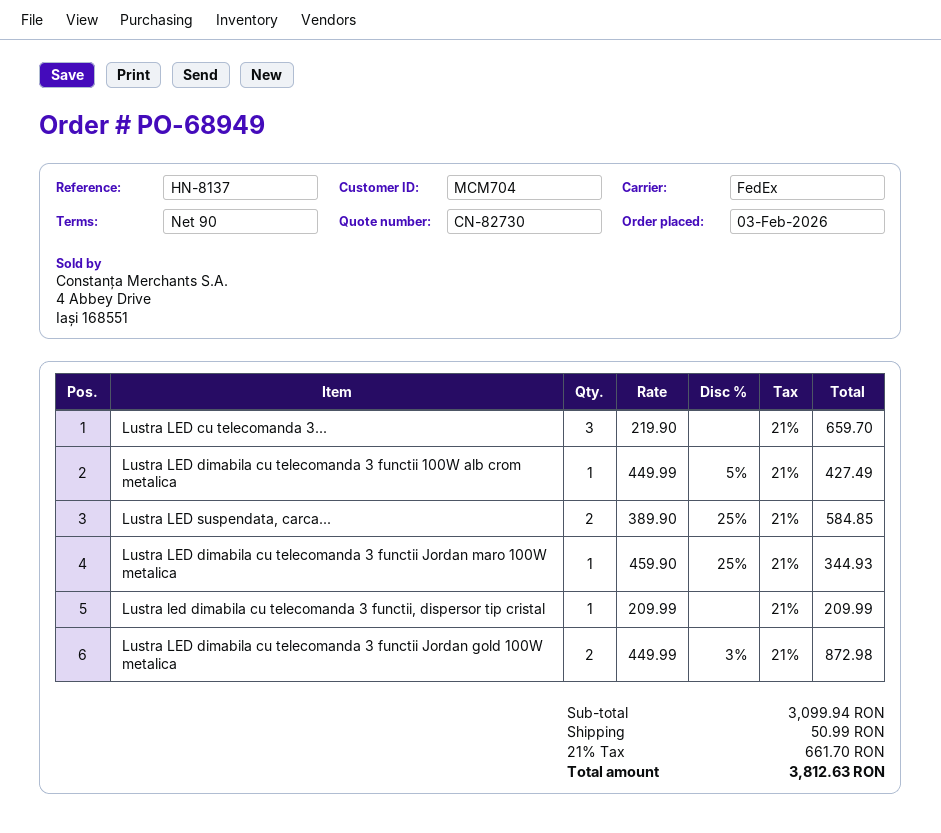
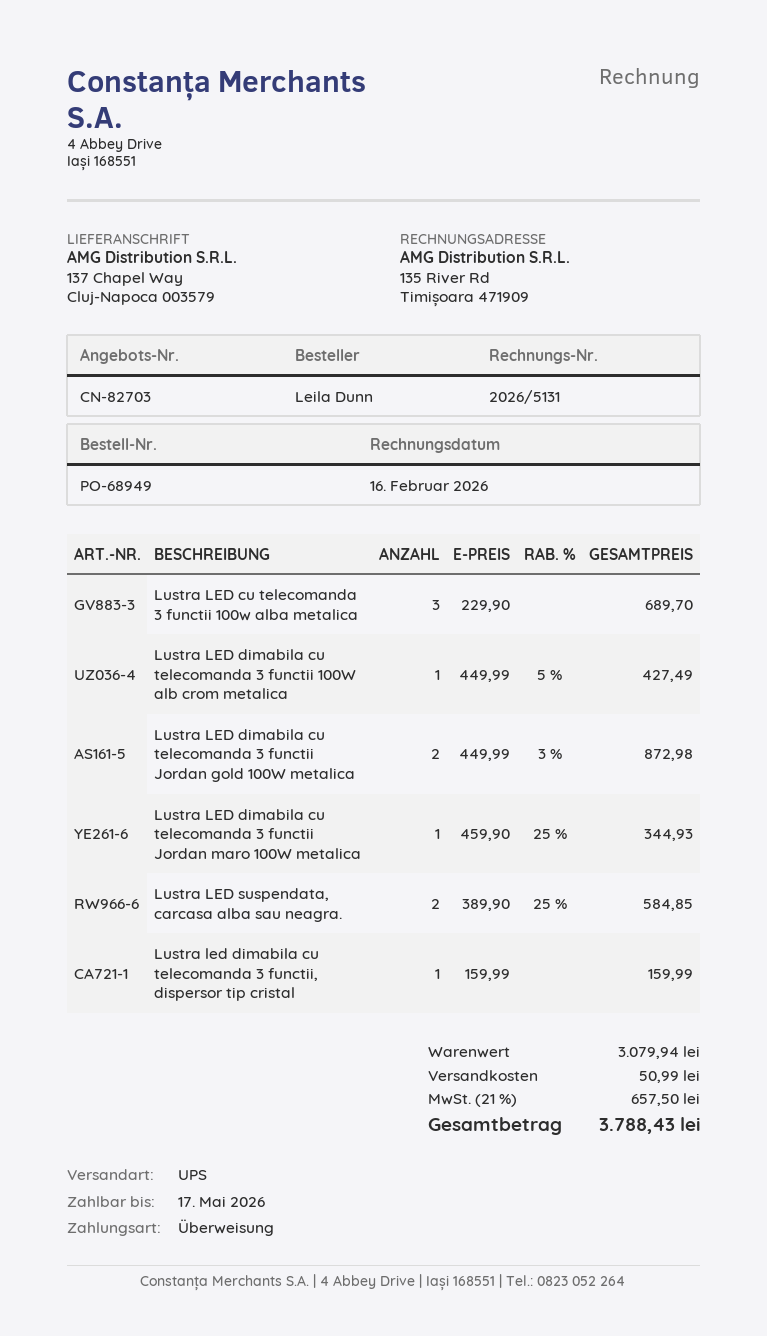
quote number: CN-82730 -> CN-82703
shipping method: FedEx -> UPS
Lustra LED cu telecomanda 3...: 3 x 219.90 = 659.70 -> 3 x 229.90 = 689.70
Lustra led dimabila cu telecomanda 3 functii, dispersor tip cristal: 1 x 209.99 = 209.99 -> 1 x 159.99 = 159.99
subtotal: 3099.94 -> 3079.94
tax: 21% = 661.70 -> 21% = 657.50
total: 3812.63 -> 3788.43

